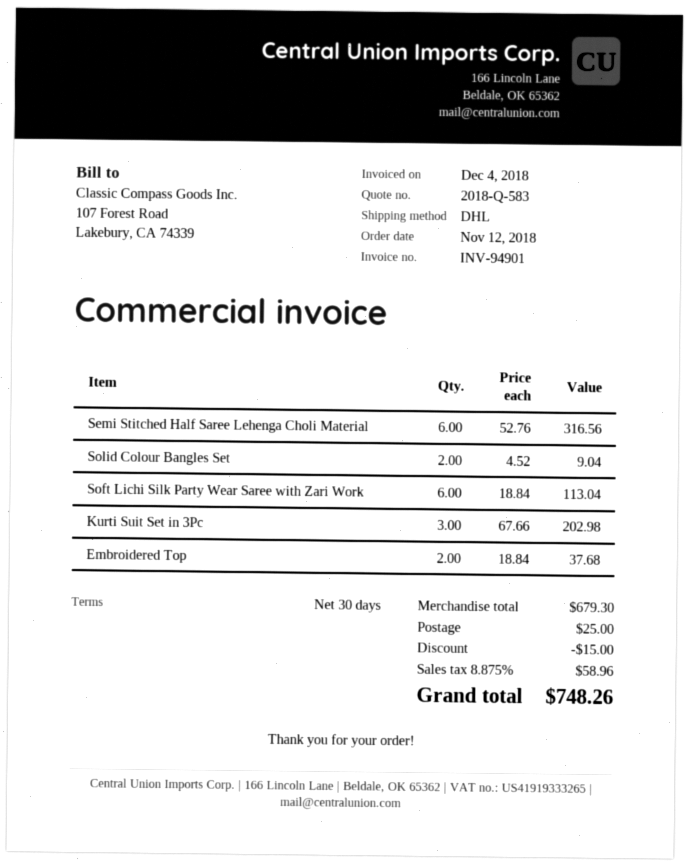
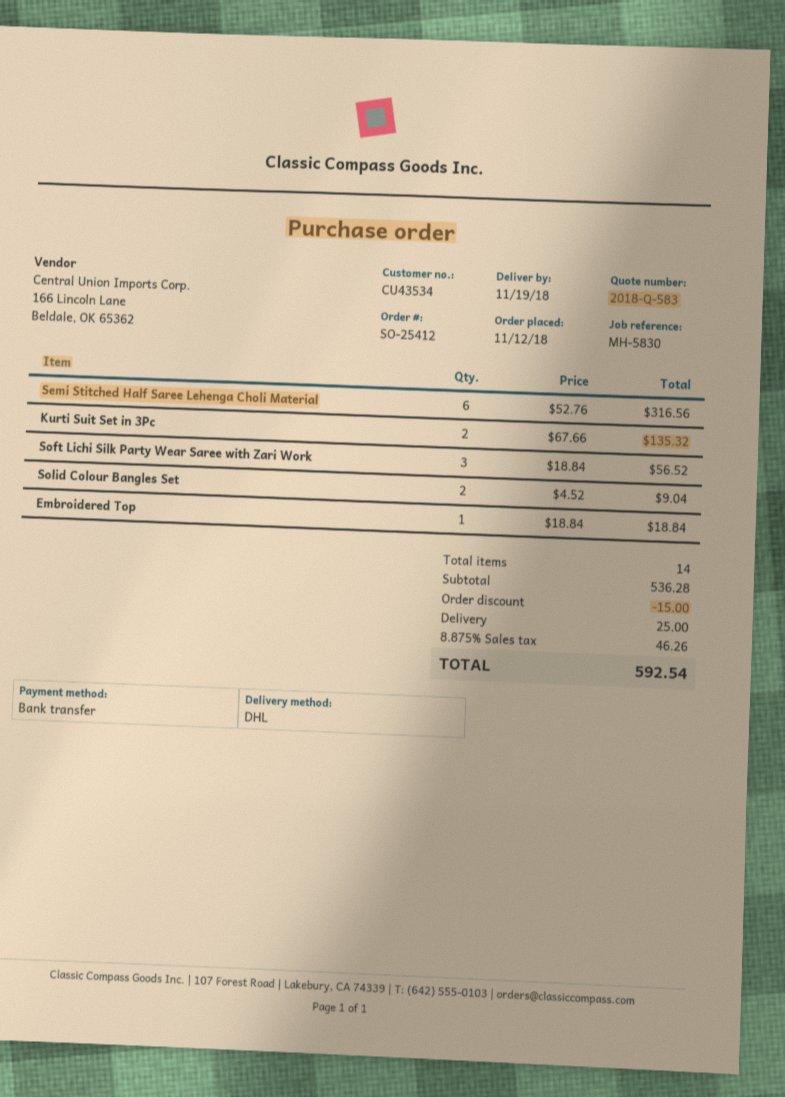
Soft Lichi Silk Party Wear Saree with Zari Work: 6 x 18.84 = 113.04 -> 3 x 18.84 = 56.52
Kurti Suit Set in 3Pc: 3 x 67.66 = 202.98 -> 2 x 67.66 = 135.32
Embroidered Top: 2 x 18.84 = 37.68 -> 1 x 18.84 = 18.84
subtotal: 679.30 -> 536.28
tax: 8.875% = 58.96 -> 8.875% = 46.26
total: 748.26 -> 592.54

